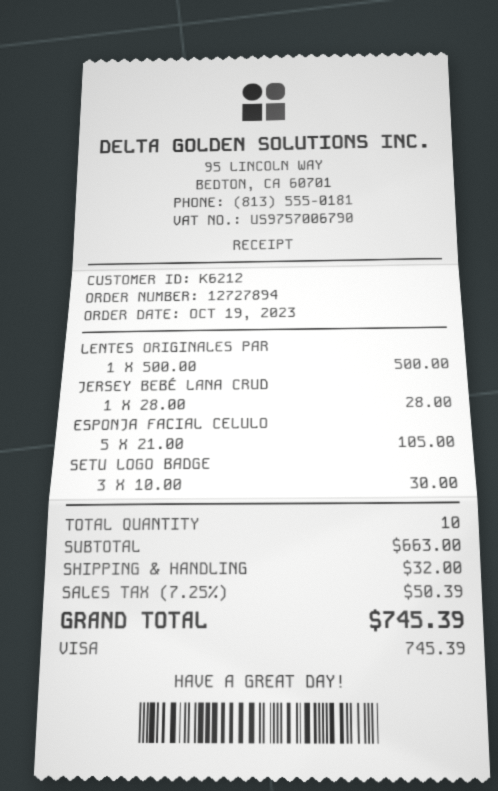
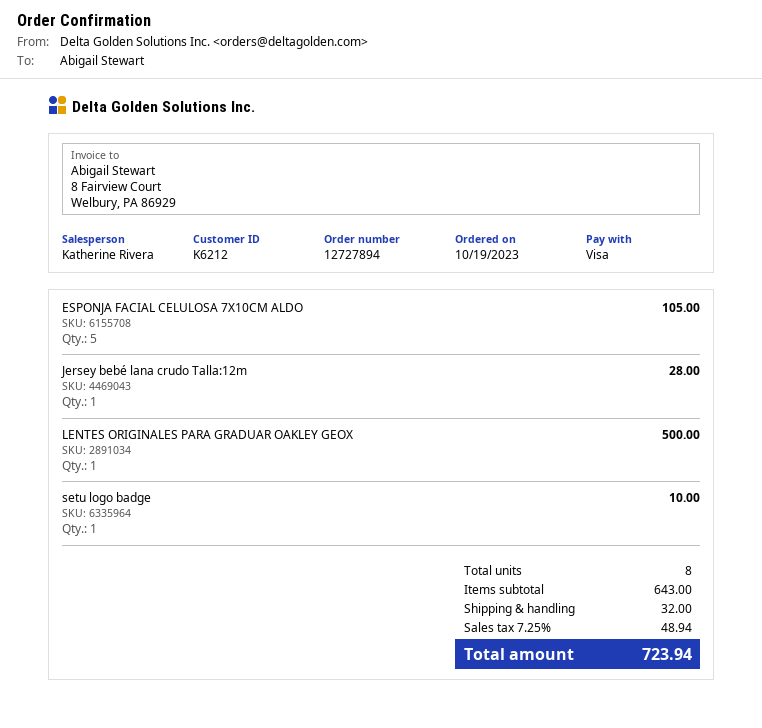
SETU LOGO BADGE: 3 for 30.00 -> 1 for 10.00
total quantity: 10 -> 8
subtotal: 663.00 -> 643.00
tax: 7.25% = 50.39 -> 7.25% = 48.94
total: 745.39 -> 723.94

